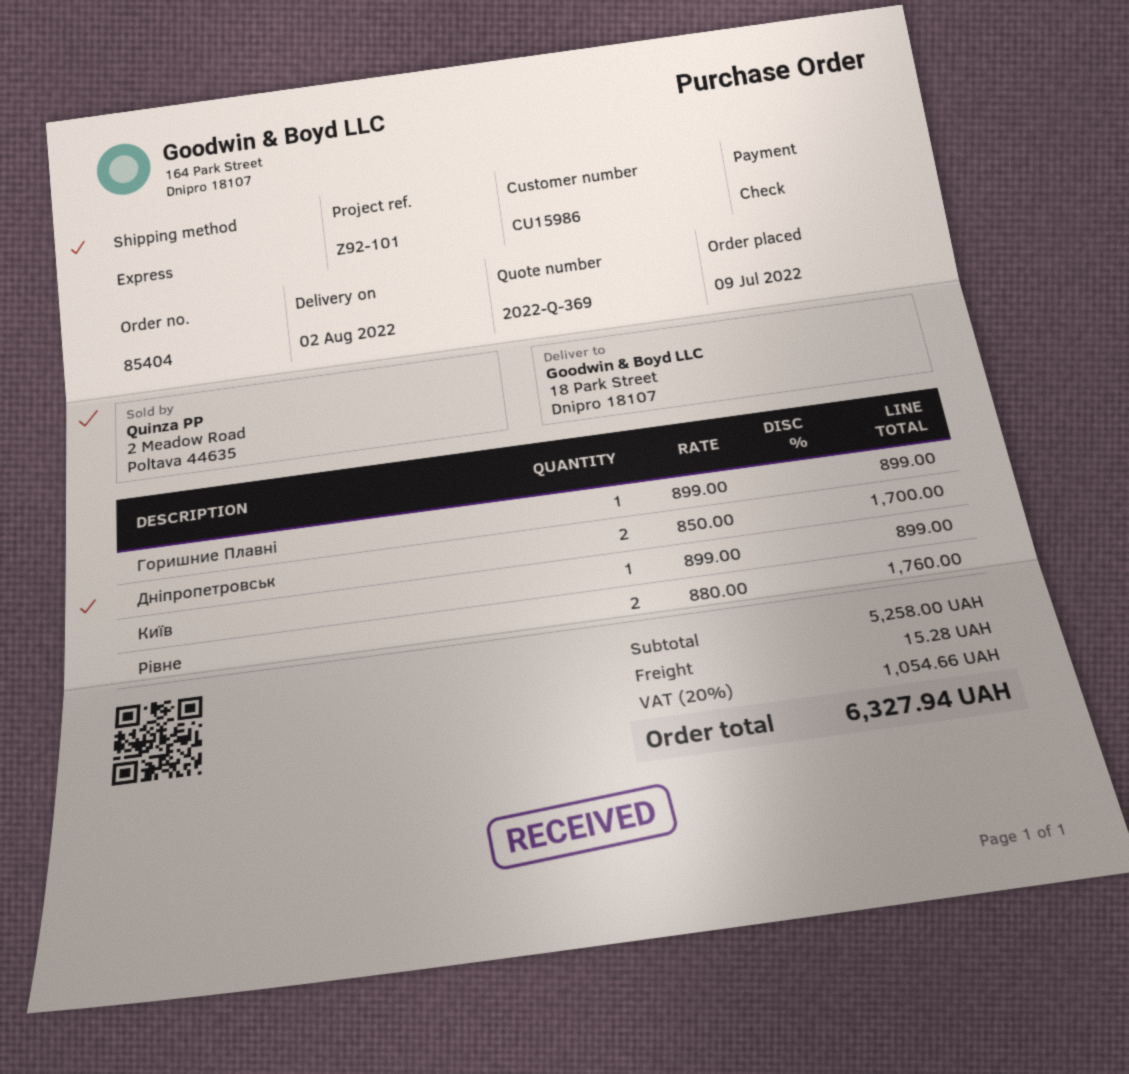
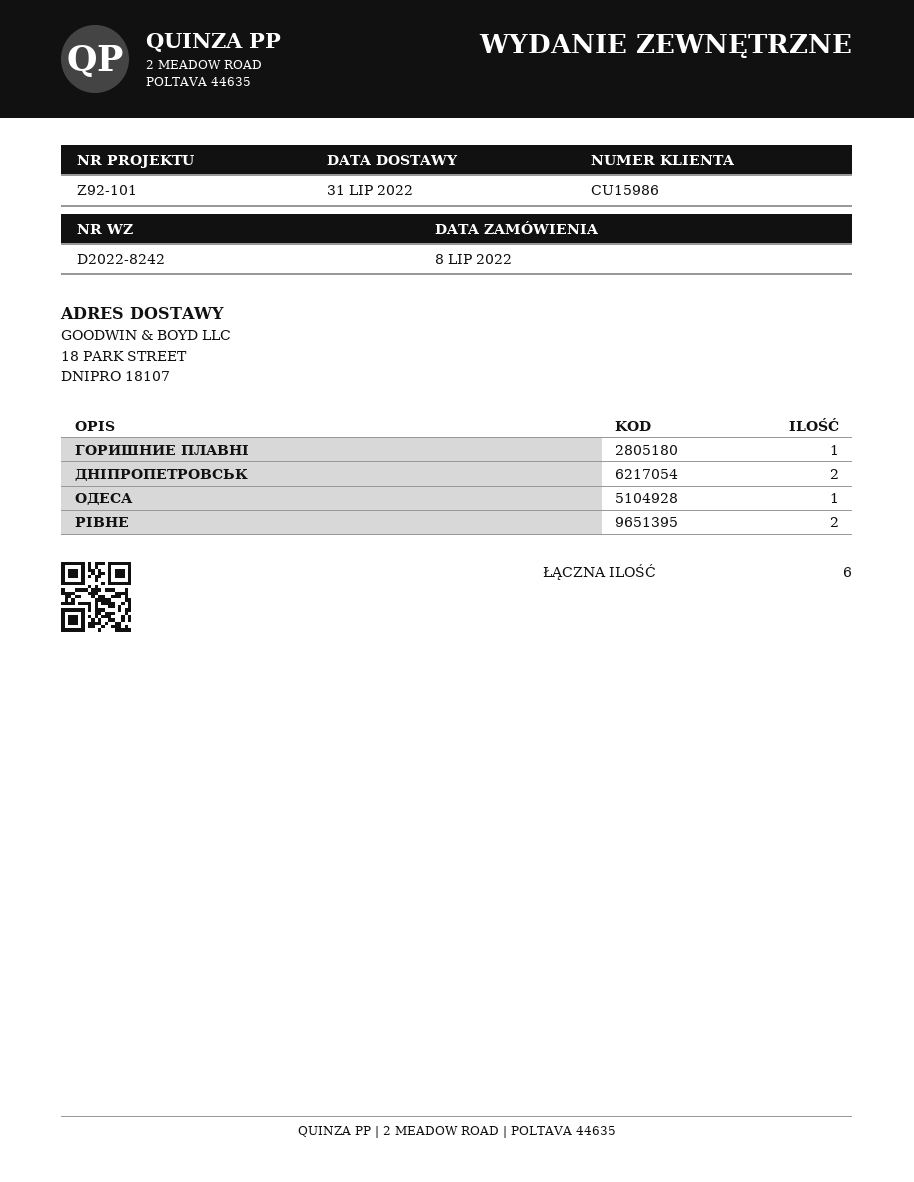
order date: 2022-07-09 -> 2022-07-08
delivery date: 2022-08-02 -> 2022-07-31
Київ: 1 -> none
ОДЕСА: none -> 1

